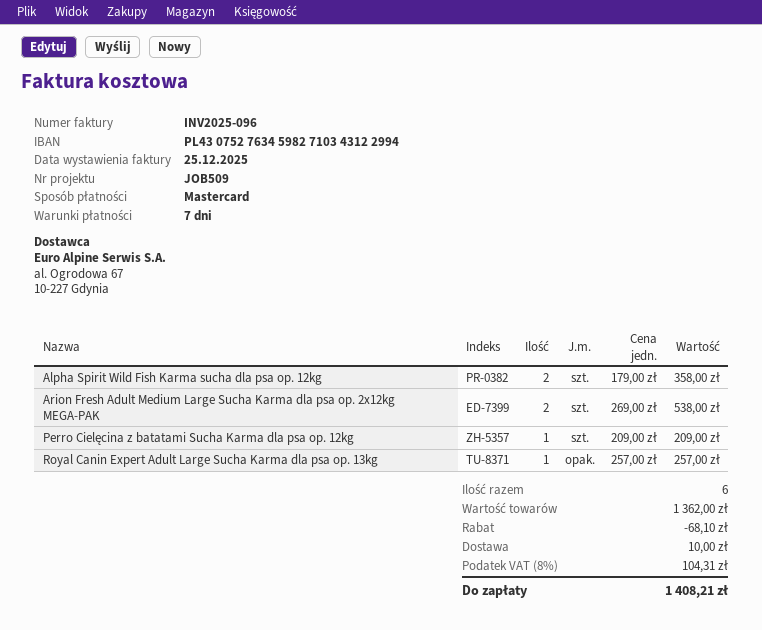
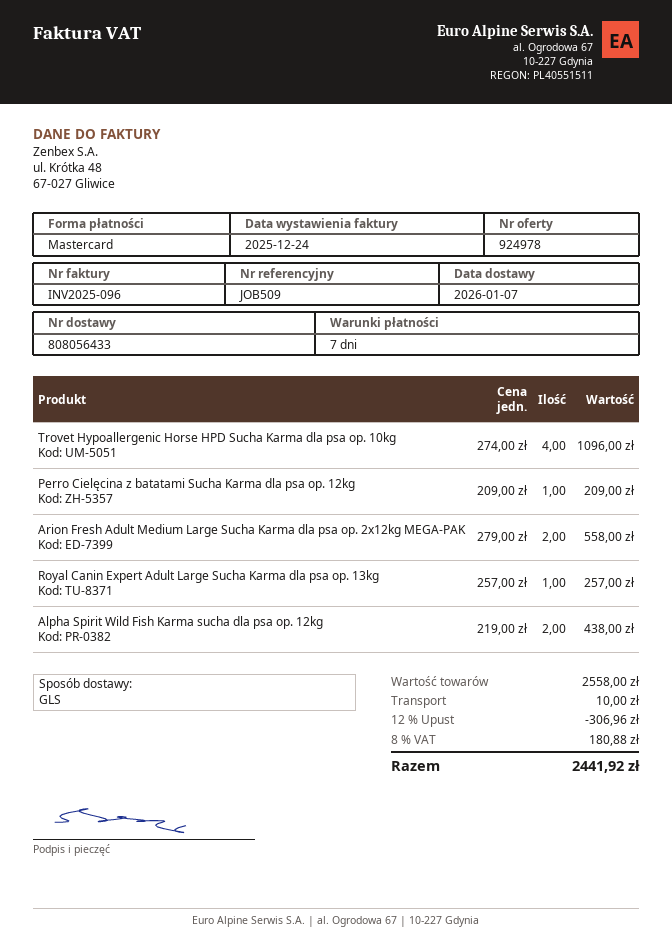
invoice date: 2025-12-25 -> 2025-12-24
Alpha Spirit Wild Fish Karma sucha dla psa op. 12kg: 2 x 179.00 = 358.00 -> 2 x 219.00 = 438.00
Arion Fresh Adult Medium Large Sucha Karma dla psa op. 2x12kg MEGA-PAK: 2 x 269.00 = 538.00 -> 2 x 279.00 = 558.00
Trovet Hypoallergenic Horse HPD Sucha Karma dla psa op. 10kg: none -> 4 x 274.00 = 1096.00
subtotal: 1362.00 -> 2558.00
discount: 68.10 -> 306.96
tax: 8% = 104.31 -> 8% = 180.88
total: 1408.21 -> 2441.92

